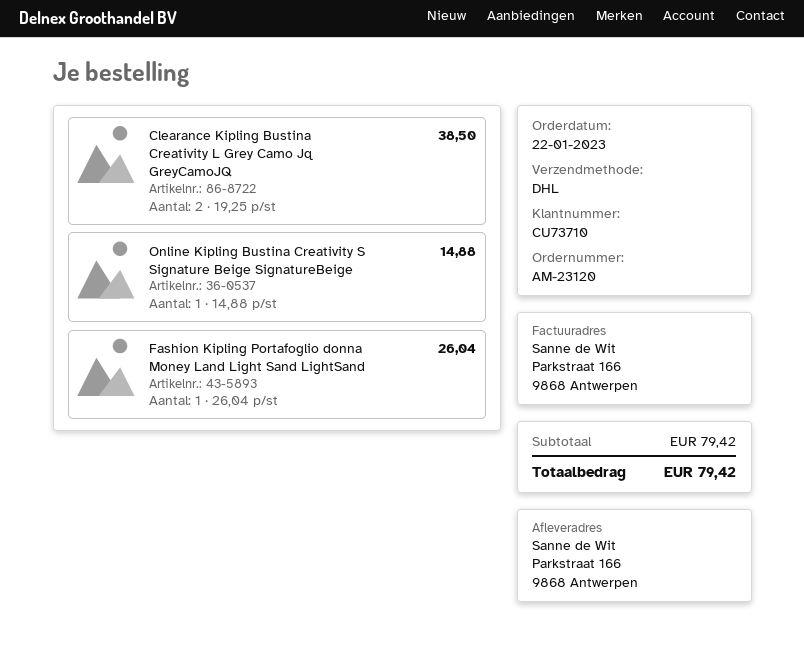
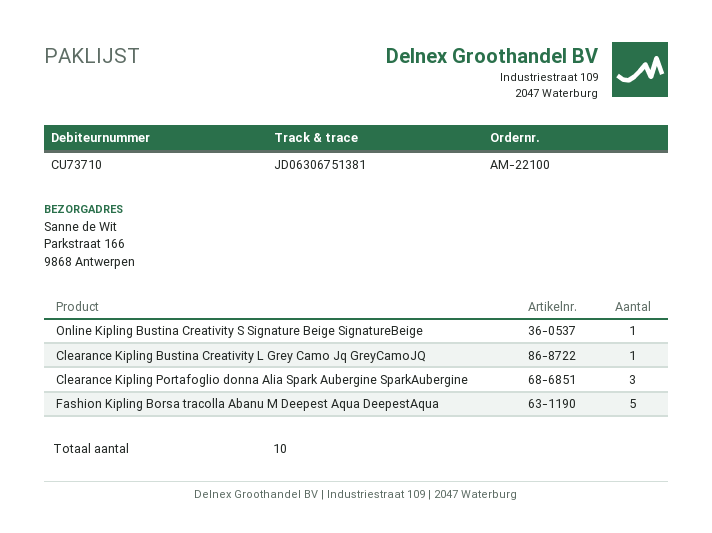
order number: AM-23120 -> AM-22100
Clearance Kipling Bustina Creativity L Grey Camo Jq GreyCamoJQ: 2 -> 1
Fashion Kipling Portafoglio donna Money Land Light Sand LightSand: 1 -> none
Clearance Kipling Portafoglio donna Alia Spark Aubergine SparkAubergine: none -> 3
Fashion Kipling Borsa tracolla Abanu M Deepest Aqua DeepestAqua: none -> 5

